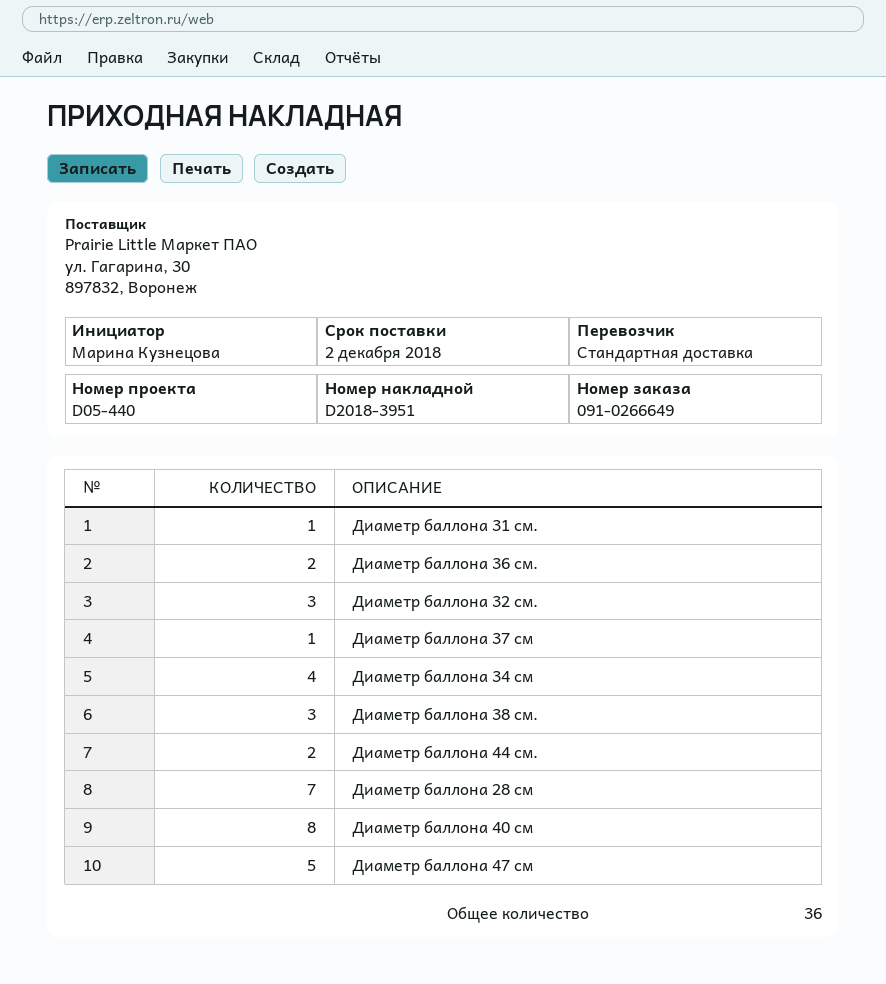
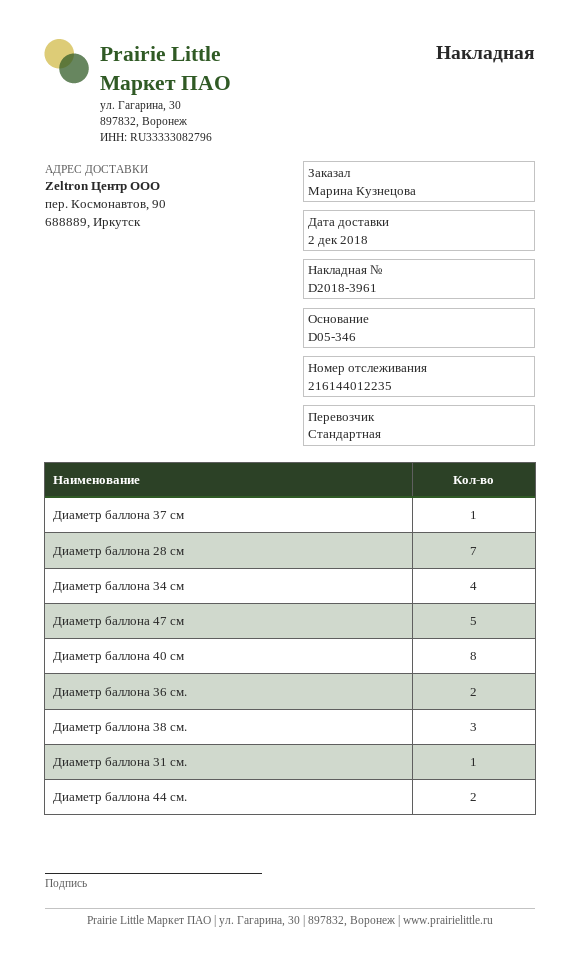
delivery note number: D2018-3951 -> D2018-3961
reference: D05-440 -> D05-346
Диаметр баллона 32 см.: 3 -> none

